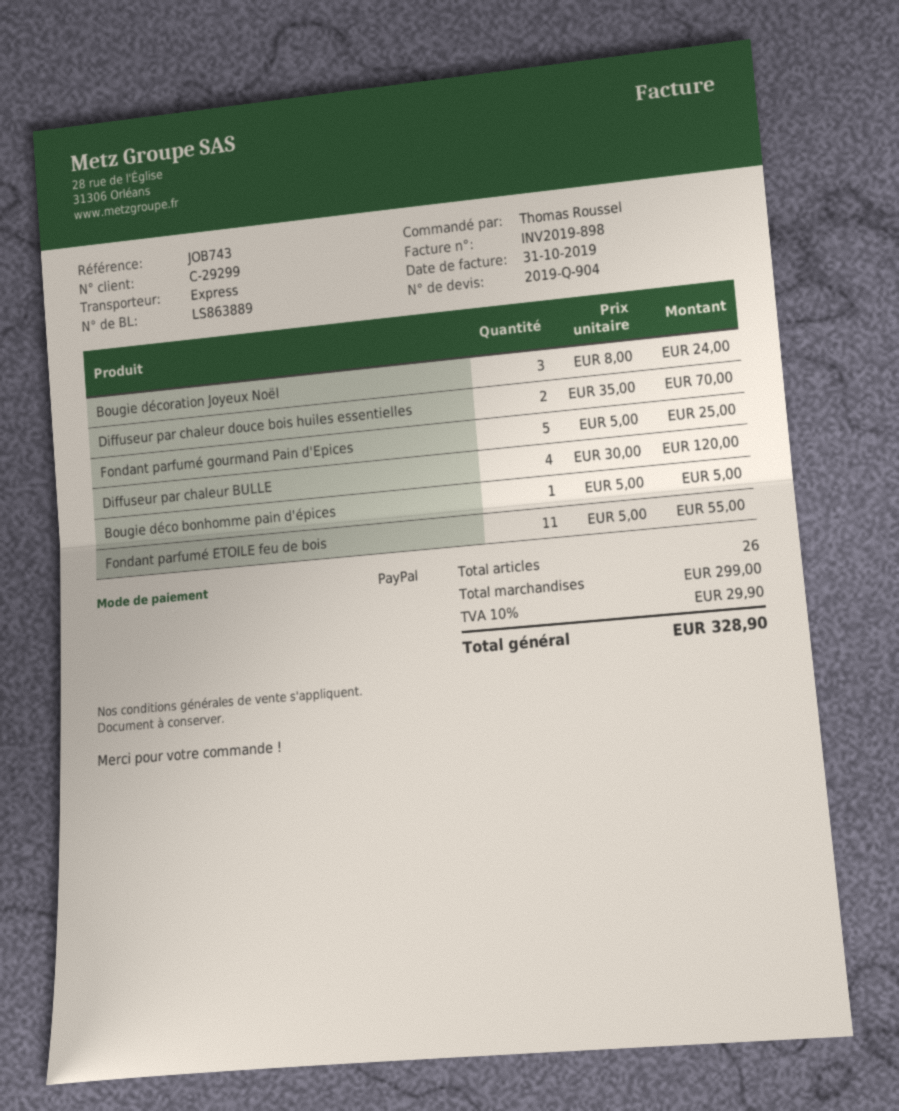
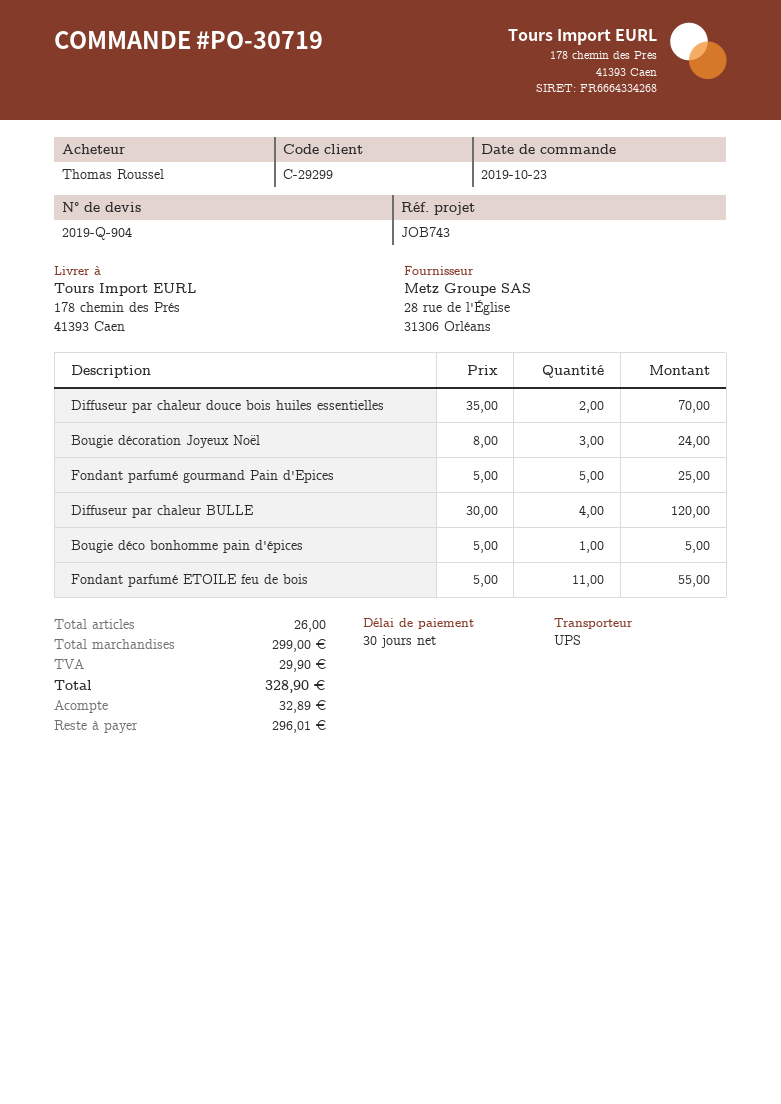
shipping method: express -> UPS

